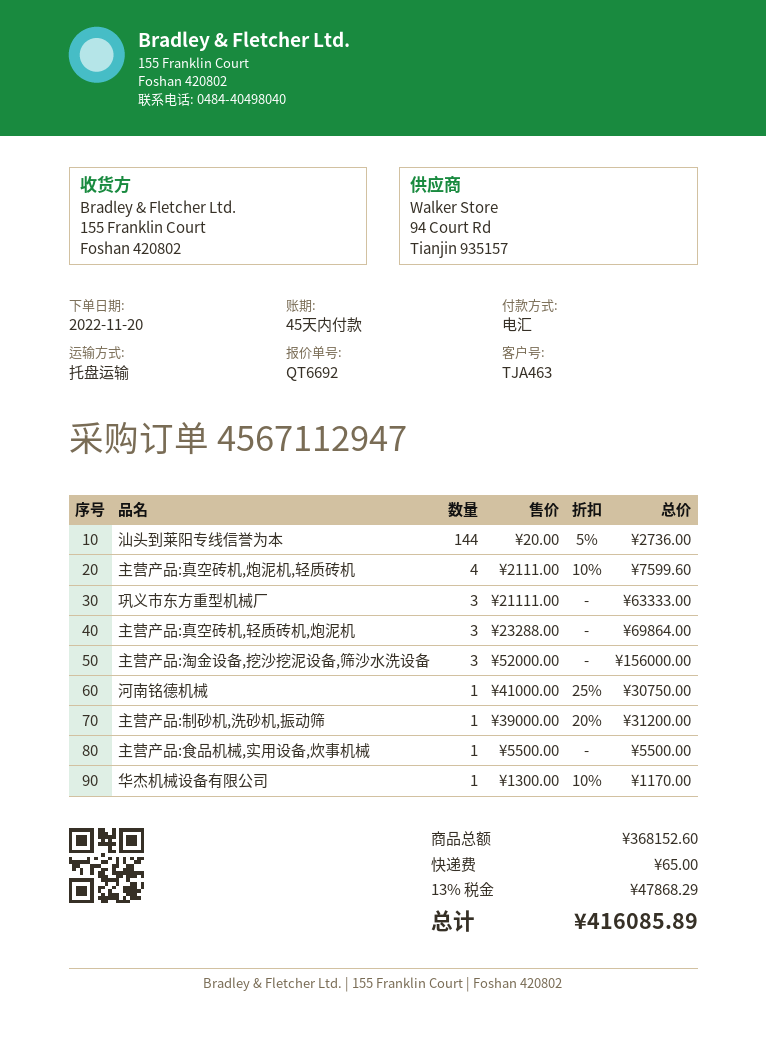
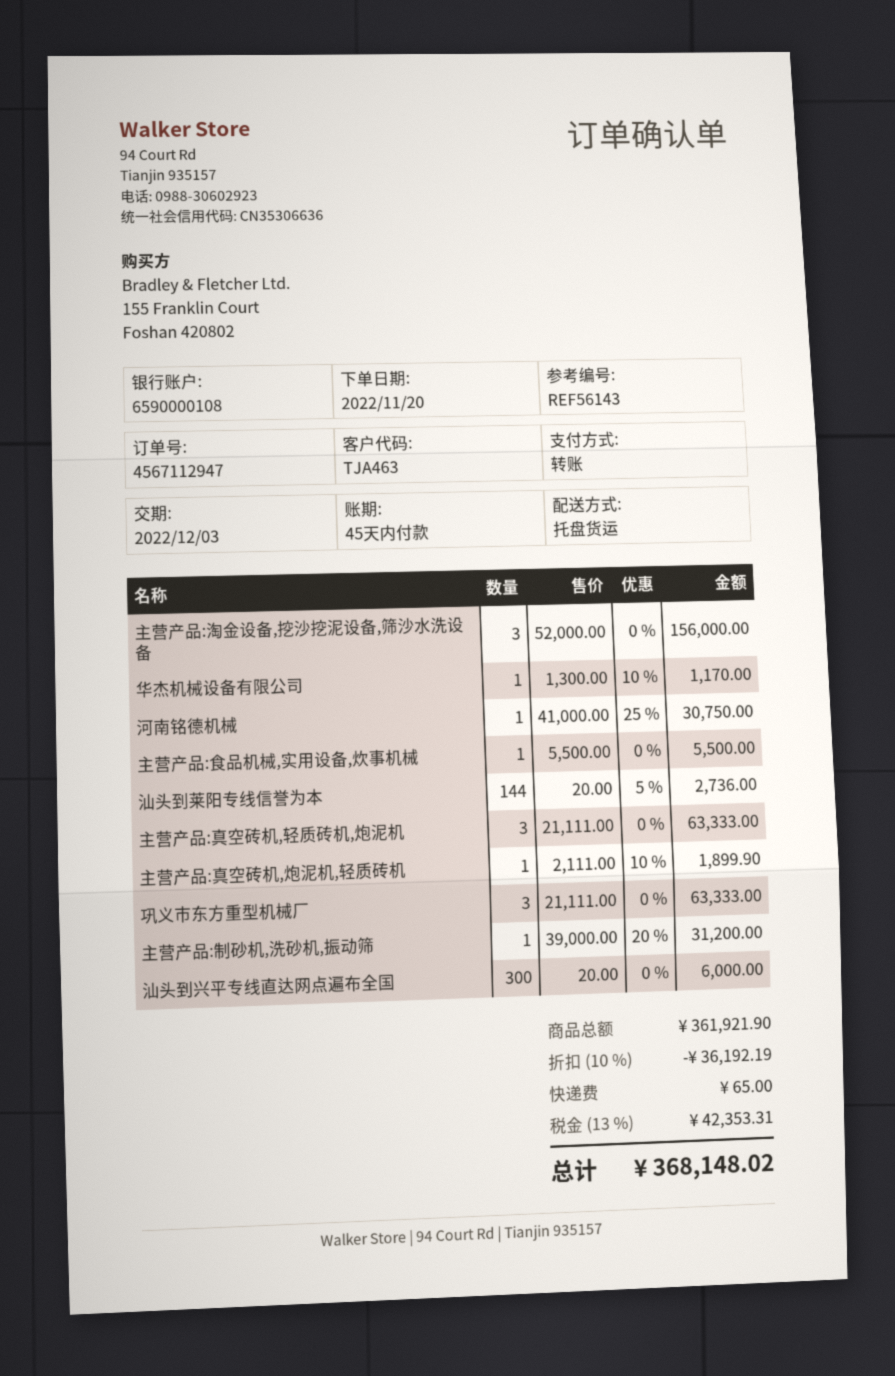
主营产品:真空砖机,炮泥机,轻质砖机: 4 x 2111.00 - 10% = 7599.60 -> 1 x 2111.00 - 10% = 1899.90
主营产品:真空砖机,轻质砖机,炮泥机: 3 x 23288.00 = 69864.00 -> 3 x 21111.00 = 63333.00
汕头到兴平专线直达网点遍布全国: none -> 300 x 20.00 = 6000.00
subtotal: 368152.60 -> 361921.90
discount: none -> 10% = 36192.19
tax: 13% = 47868.29 -> 13% = 42353.31
total: 416085.89 -> 368148.02

